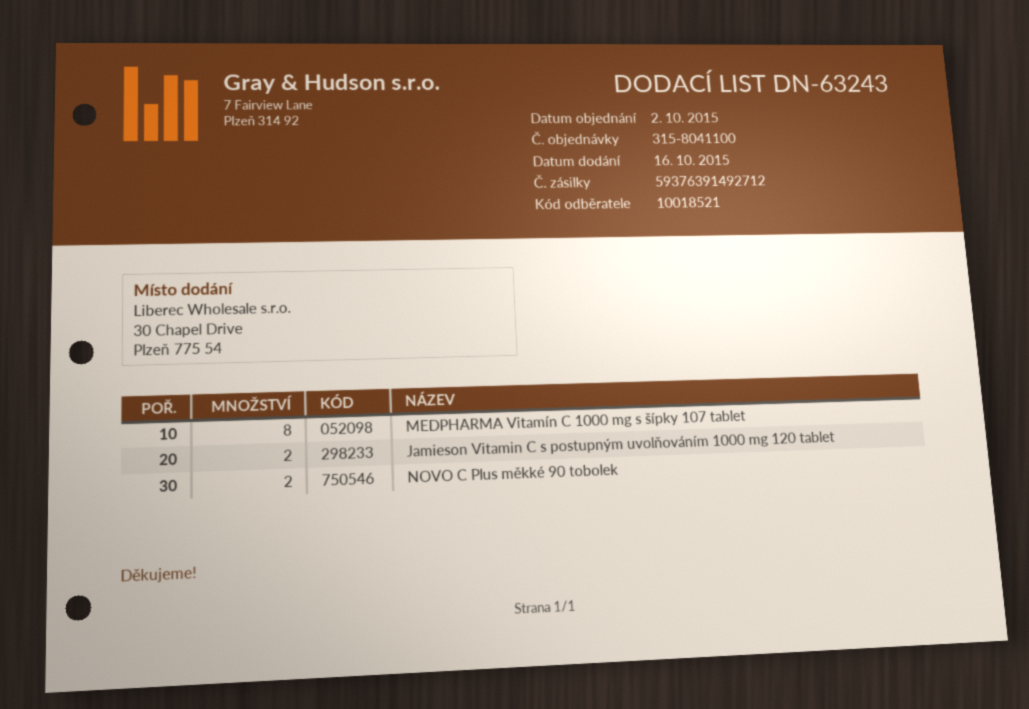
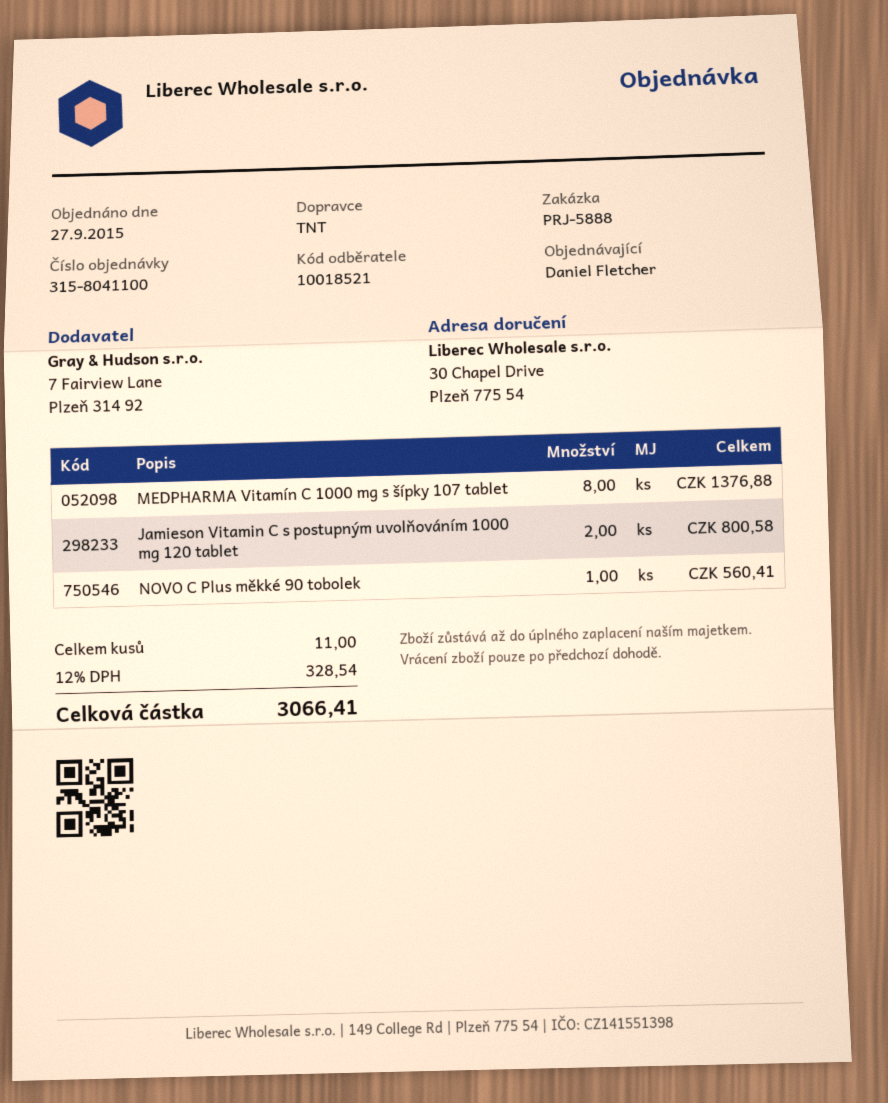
order date: 2015-10-02 -> 2015-09-27
NOVO C Plus měkké 90 tobolek: 2 -> 1

